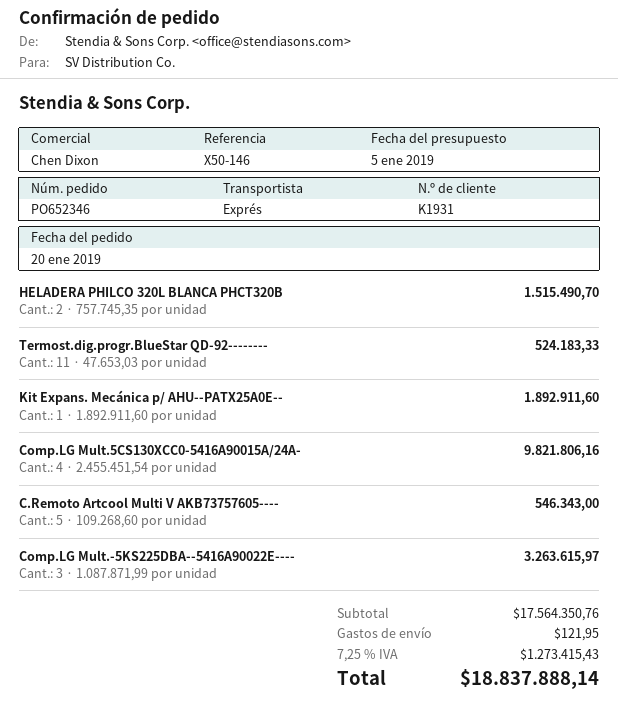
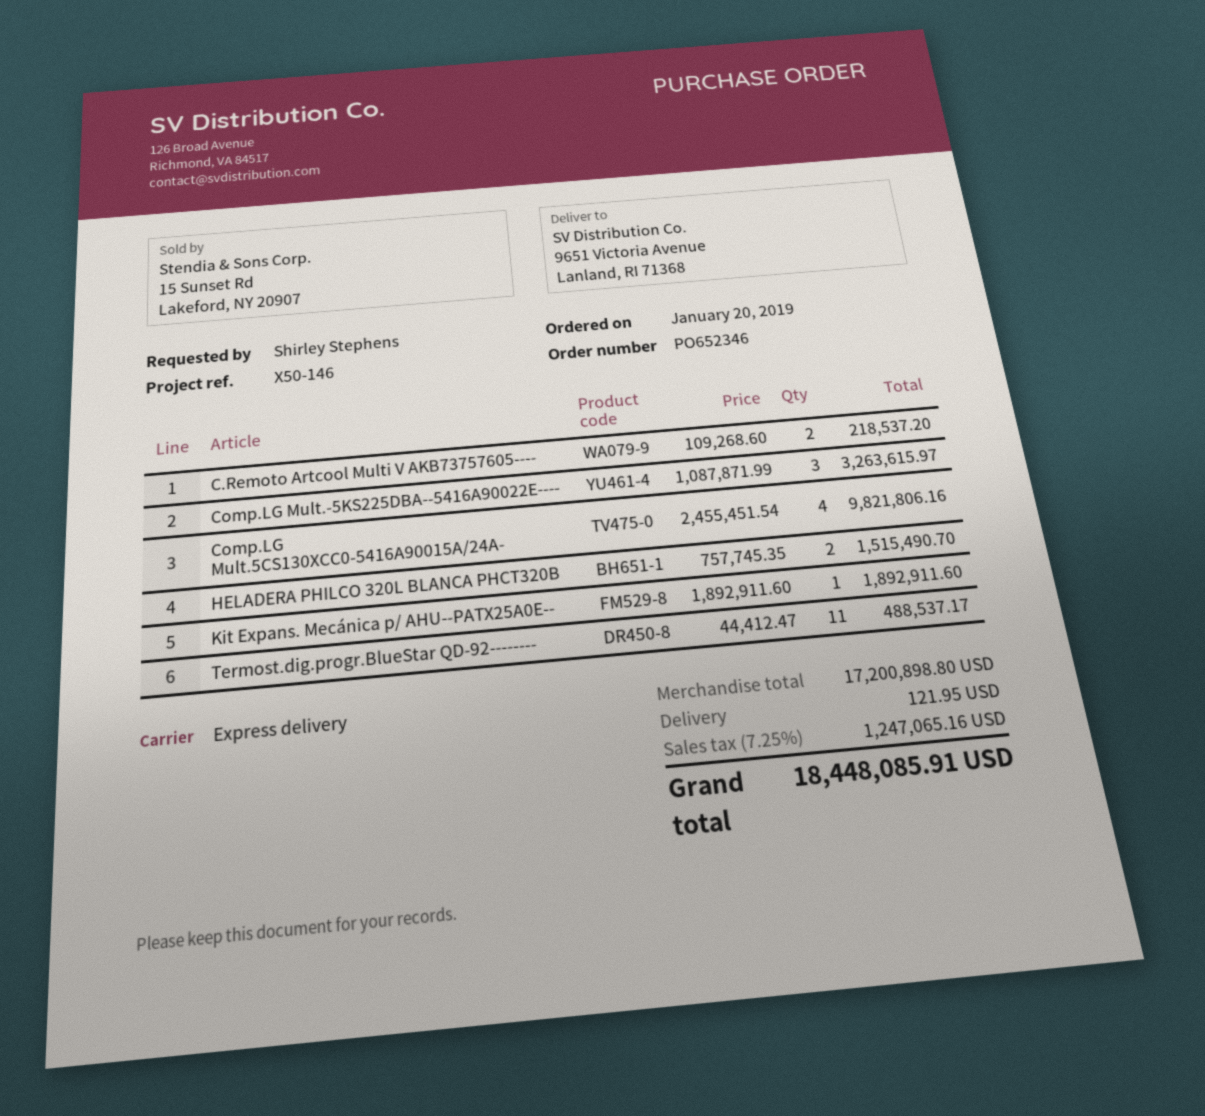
Termost.dig.progr.BlueStar QD-92--------: 11 x 47653.03 = 524183.33 -> 11 x 44412.47 = 488537.17
C.Remoto Artcool Multi V AKB73757605----: 5 x 109268.60 = 546343.00 -> 2 x 109268.60 = 218537.20
subtotal: 17564350.76 -> 17200898.80
tax: 7.25% = 1273415.43 -> 7.25% = 1247065.16
total: 18837888.14 -> 18448085.91

